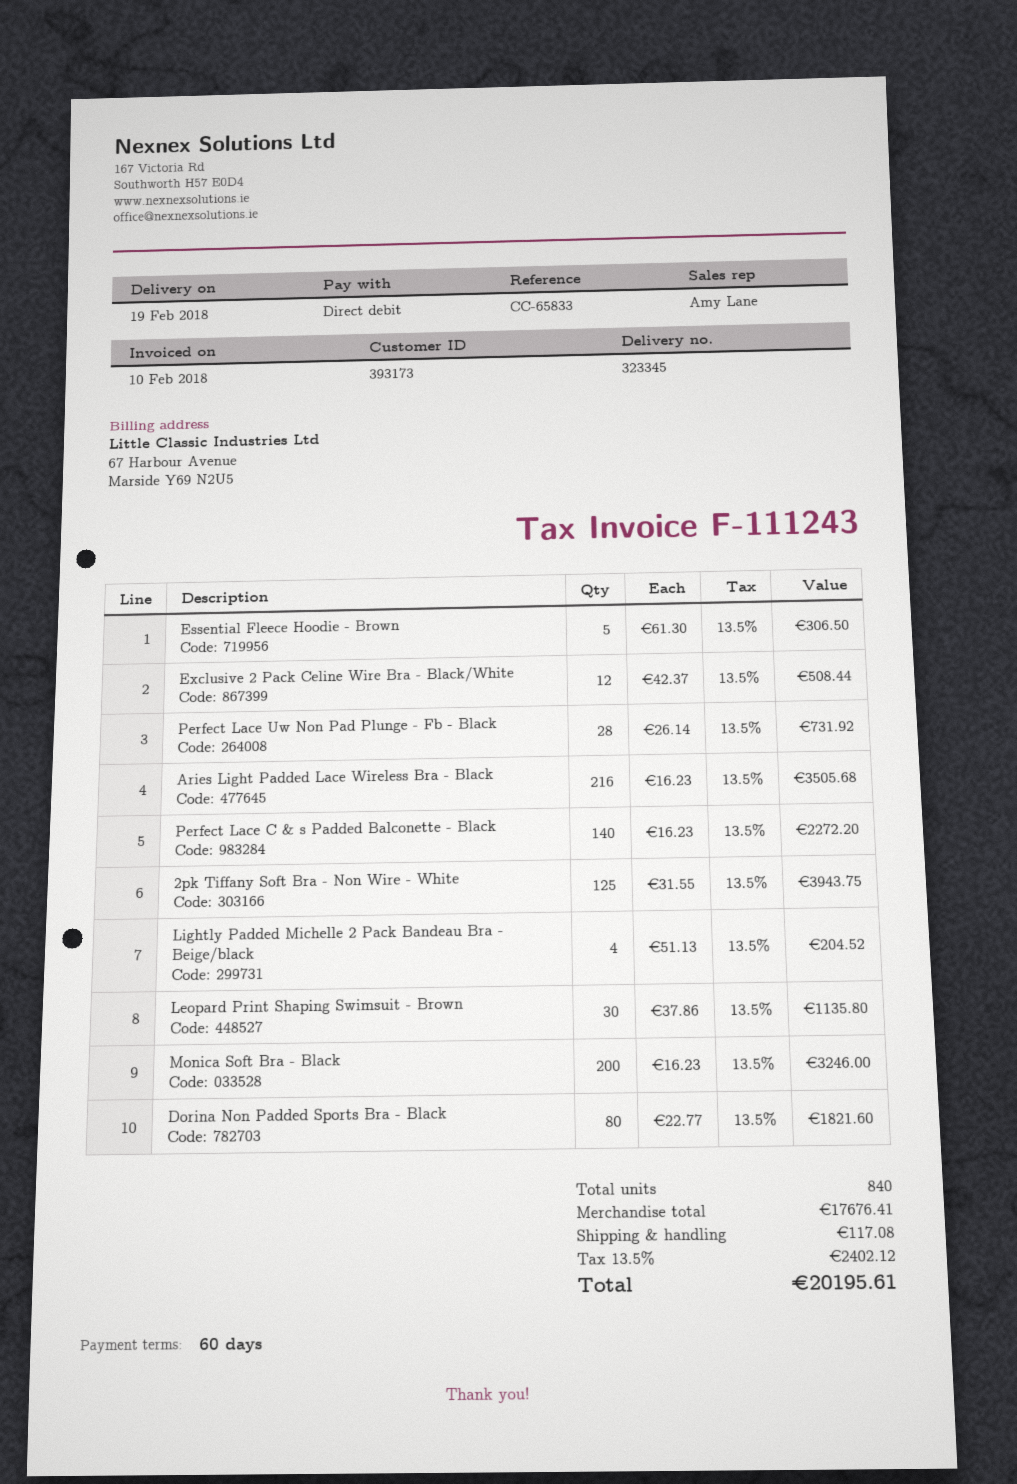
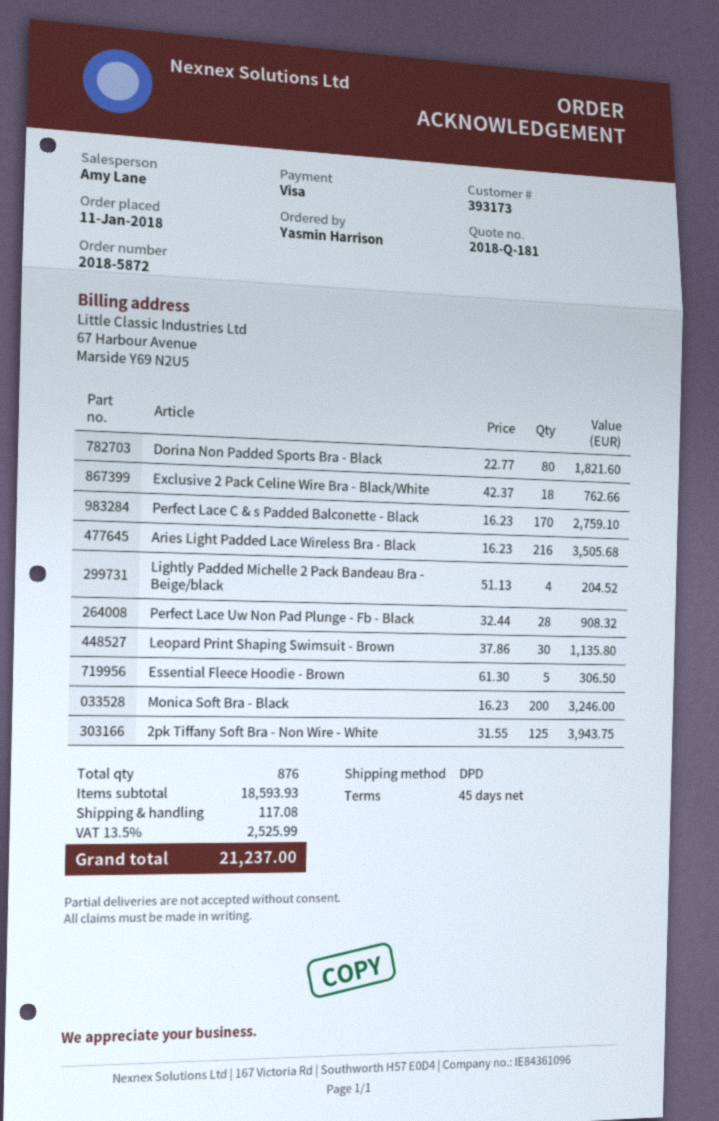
payment terms: 60 days -> 45 days
payment method: direct debit -> Visa
Exclusive 2 Pack Celine Wire Bra - Black/White: 12 x 42.37 = 508.44 -> 18 x 42.37 = 762.66
Perfect Lace Uw Non Pad Plunge - Fb - Black: 28 x 26.14 = 731.92 -> 28 x 32.44 = 908.32
Perfect Lace C & s Padded Balconette - Black: 140 x 16.23 = 2272.20 -> 170 x 16.23 = 2759.10
total quantity: 840 -> 876
subtotal: 17676.41 -> 18593.93
tax: 13.5% = 2402.12 -> 13.5% = 2525.99
total: 20195.61 -> 21237.00

